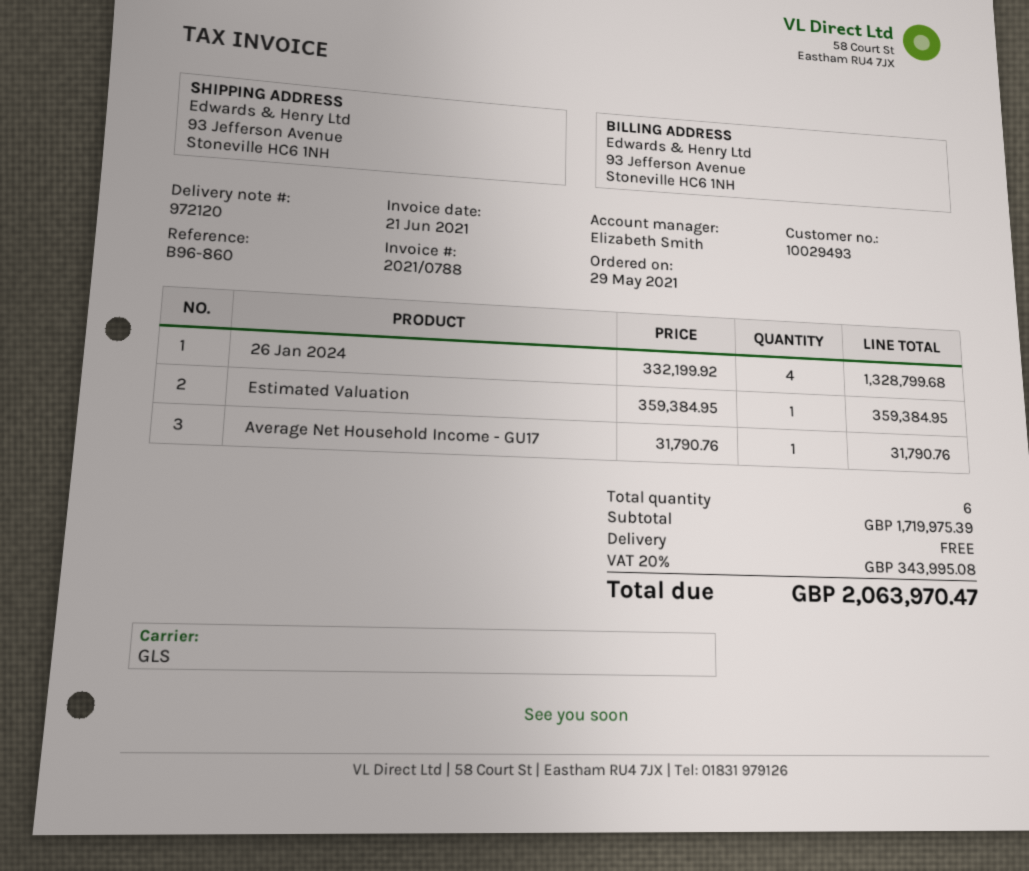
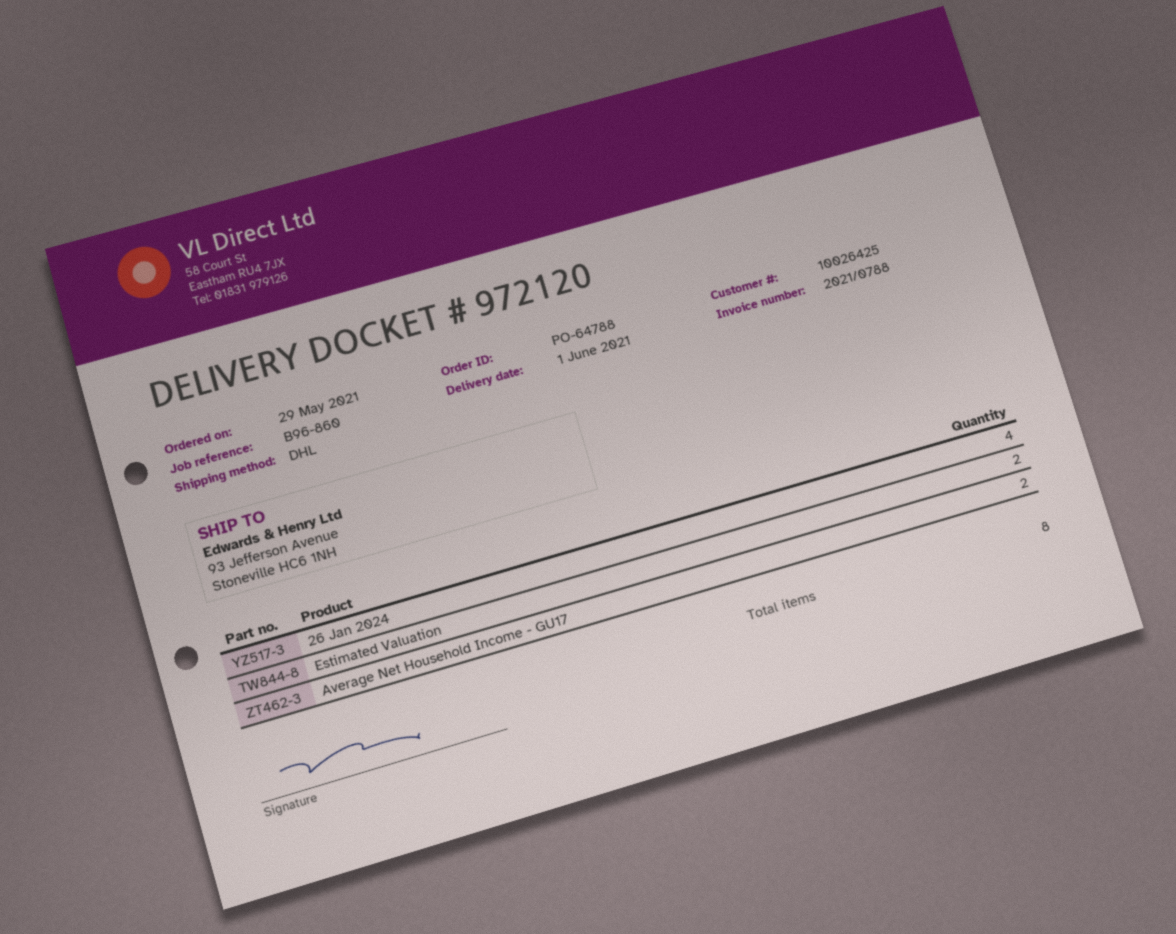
customer number: 10029493 -> 10026425
shipping method: GLS -> DHL
Estimated Valuation: 1 -> 2
Average Net Household Income - GU17: 1 -> 2
total quantity: 6 -> 8

